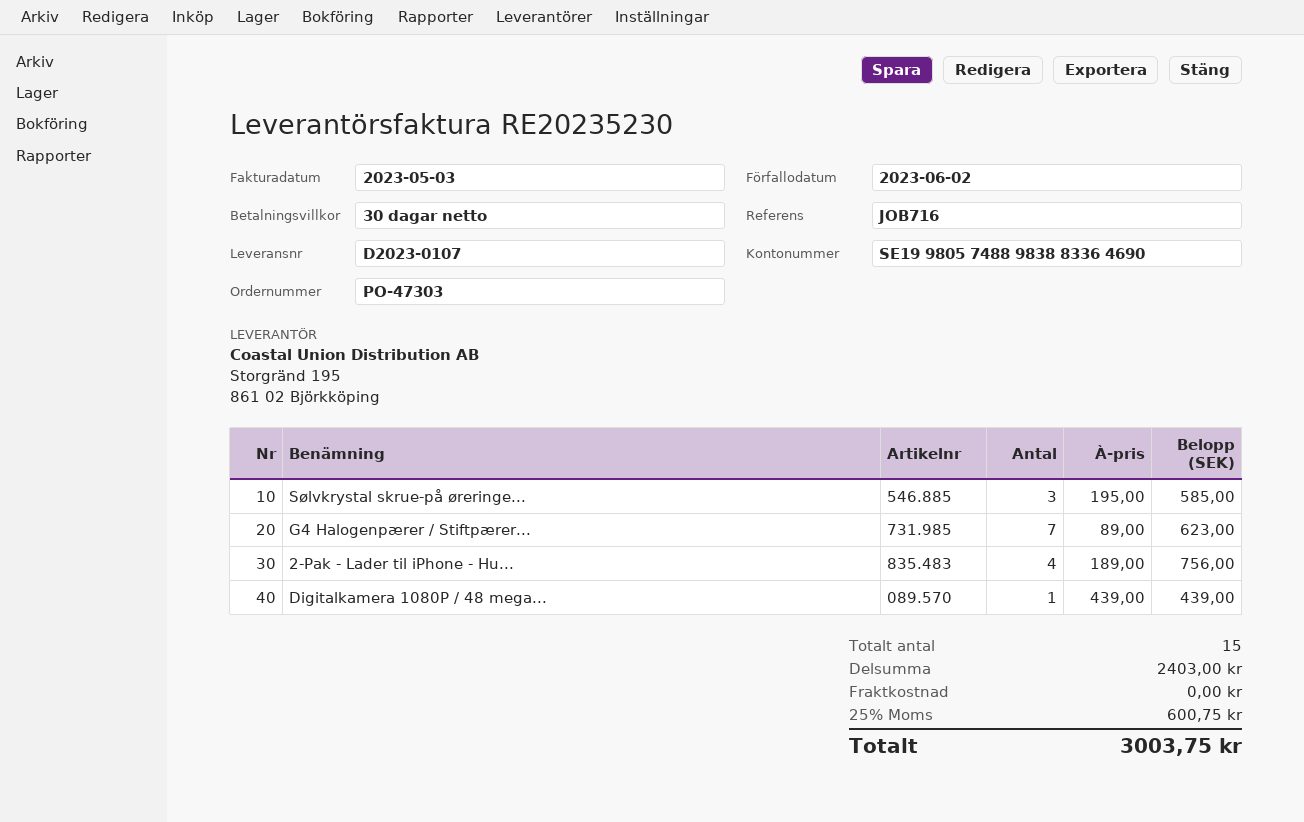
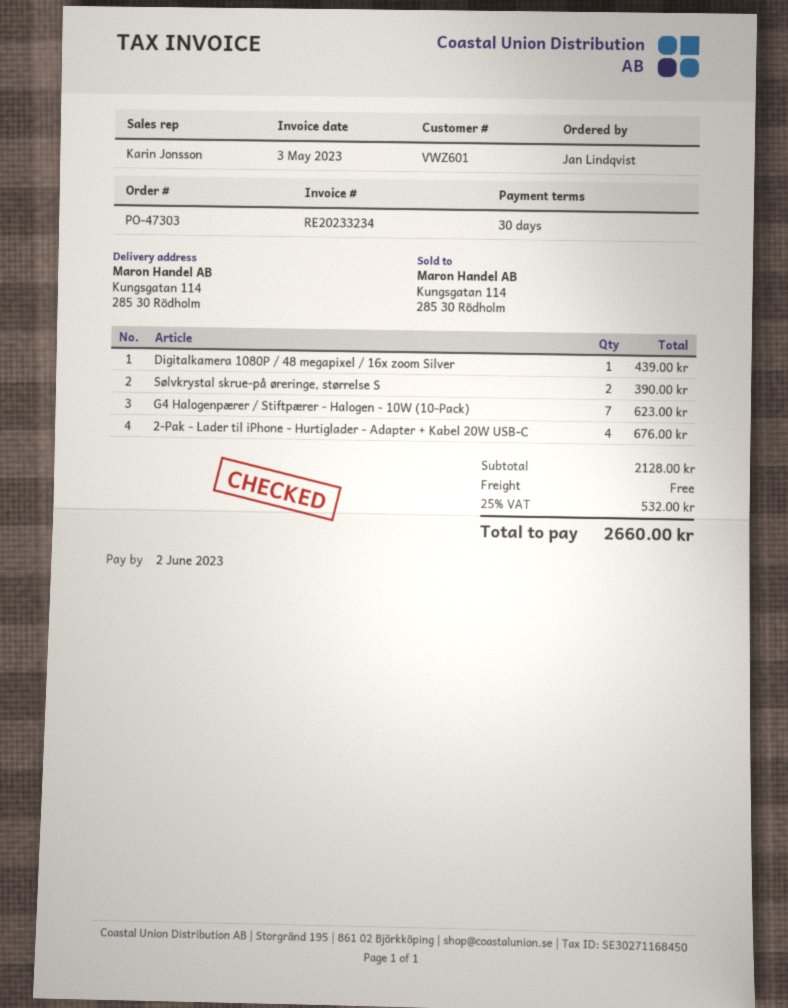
invoice number: RE20235230 -> RE20233234
Sølvkrystal skrue-på øreringe...: 3 for 585.00 -> 2 for 390.00
2-Pak - Lader til iPhone - Hu...: 4 for 756.00 -> 4 for 676.00
subtotal: 2403.00 -> 2128.00
tax: 25% = 600.75 -> 25% = 532.00
total: 3003.75 -> 2660.00

